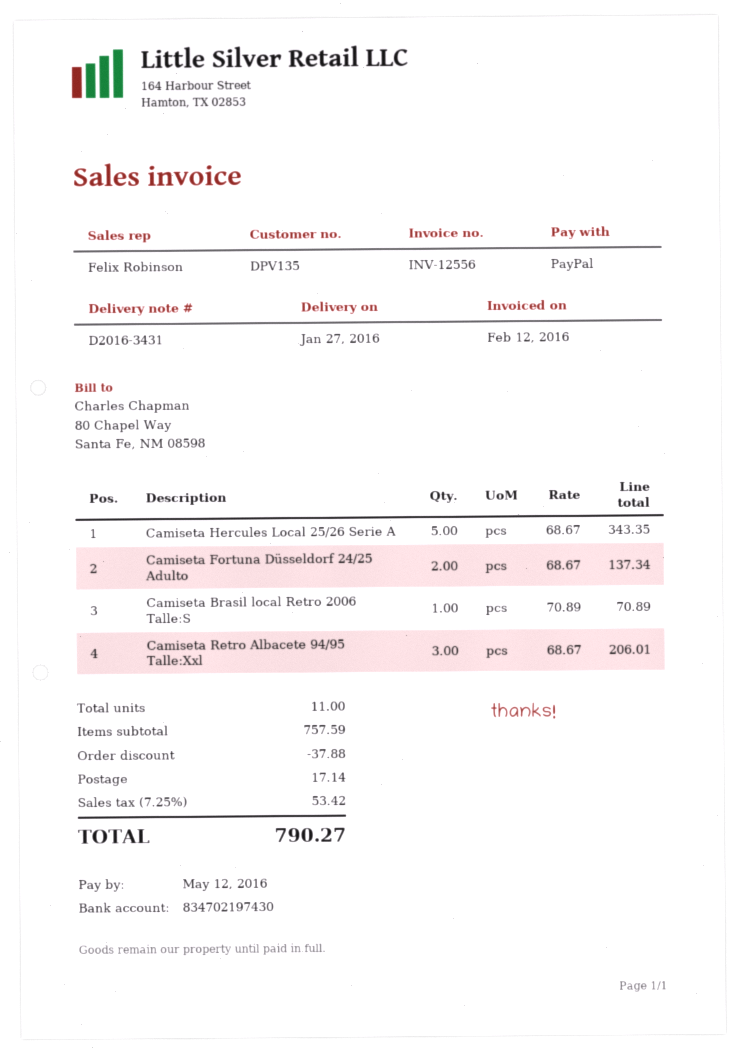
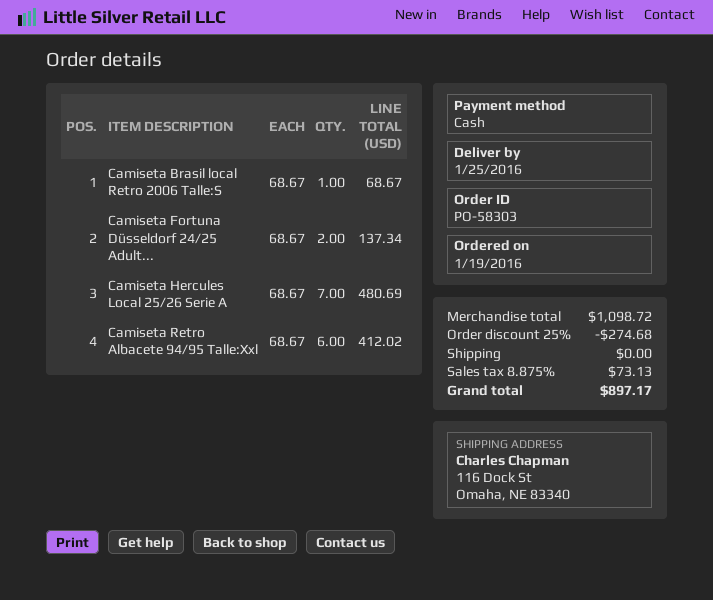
delivery date: 2016-01-27 -> 2016-01-25
payment method: PayPal -> cash
Camiseta Hercules Local 25/26 Serie A: 5 x 68.67 = 343.35 -> 7 x 68.67 = 480.69
Camiseta Brasil local Retro 2006 Talle:S: 1 x 70.89 = 70.89 -> 1 x 68.67 = 68.67
Camiseta Retro Albacete 94/95 Talle:Xxl: 3 x 68.67 = 206.01 -> 6 x 68.67 = 412.02
subtotal: 757.59 -> 1098.72
discount: 37.88 -> 274.68
shipping: 17.14 -> 0.00
tax: 7.25% = 53.42 -> 8.875% = 73.13
total: 790.27 -> 897.17

